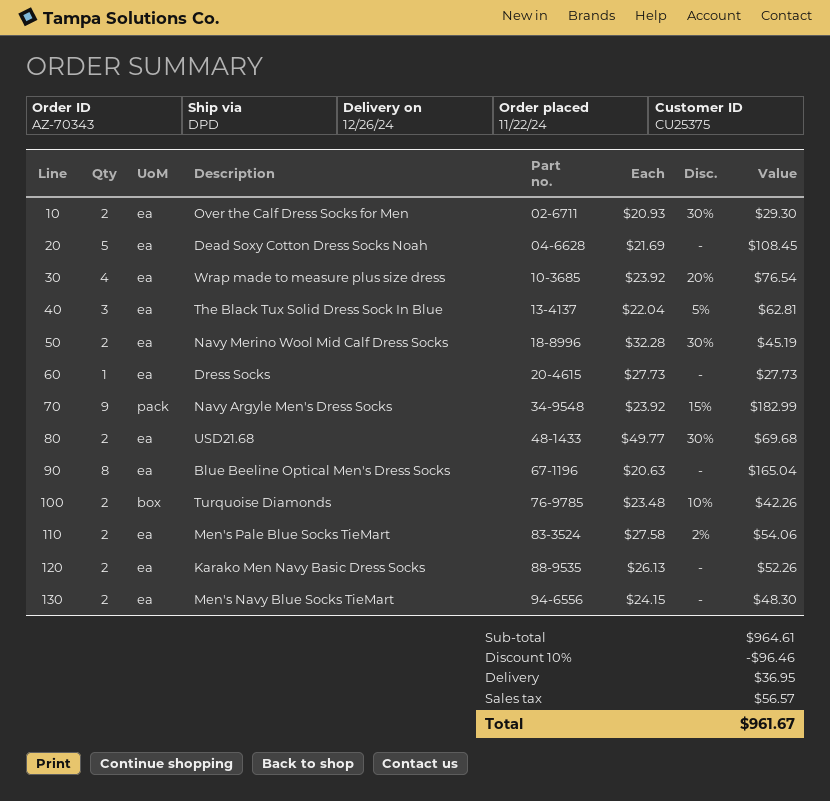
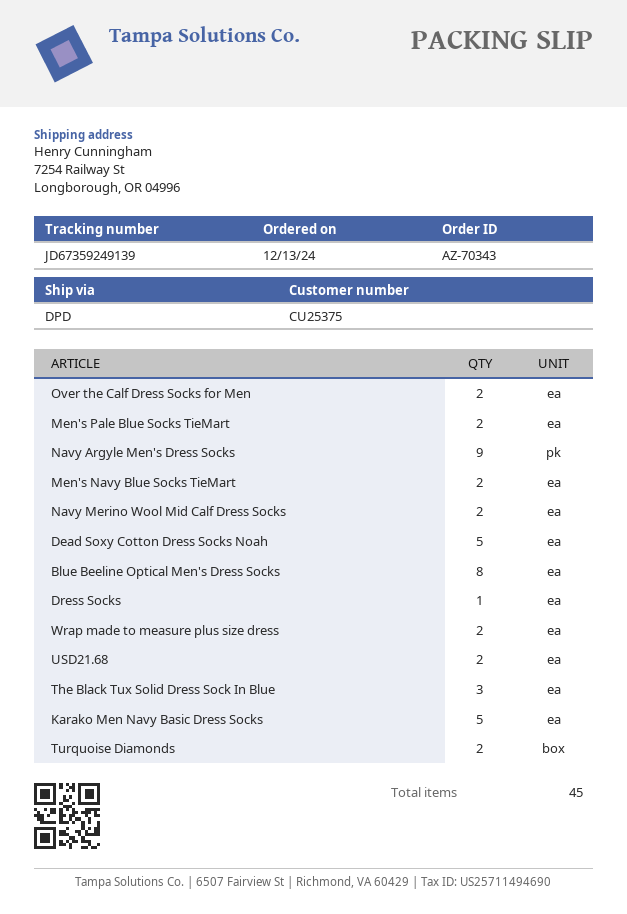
order date: 2024-11-22 -> 2024-12-13
Wrap made to measure plus size dress: 4 -> 2
Karako Men Navy Basic Dress Socks: 2 -> 5

